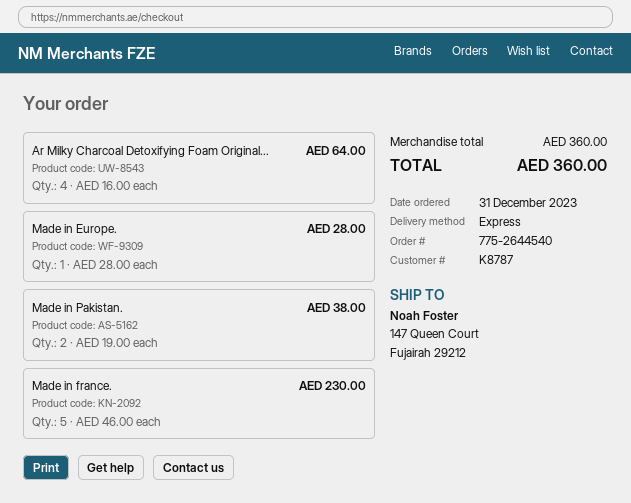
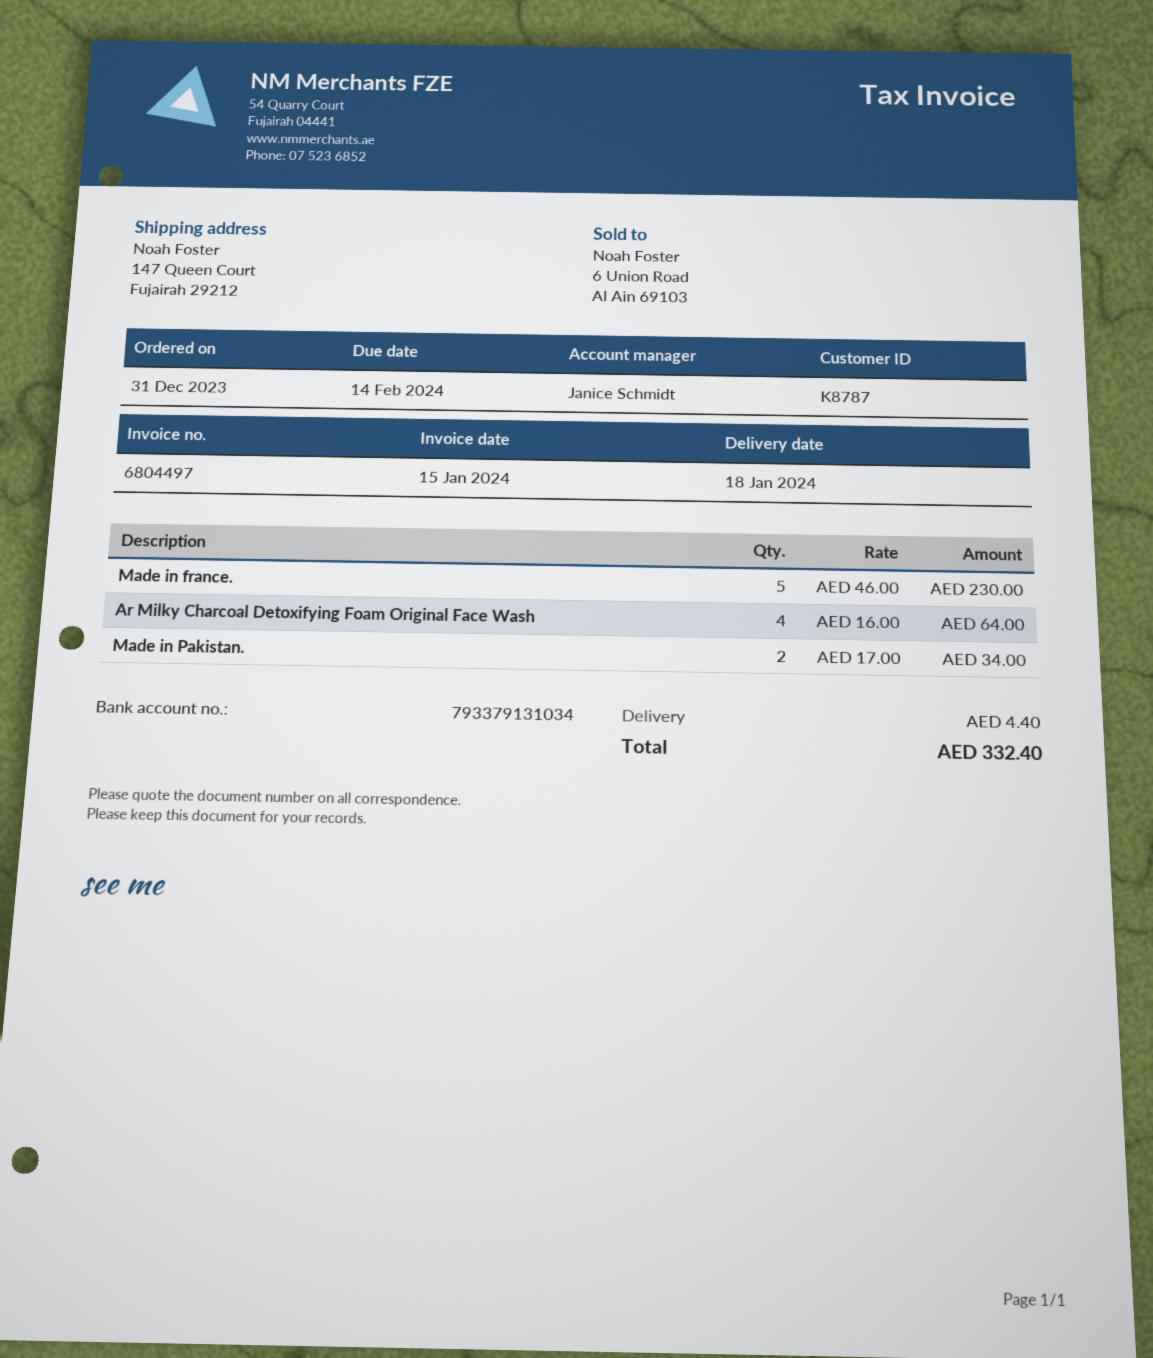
Made in Europe.: 1 x 28.00 = 28.00 -> none
Made in Pakistan.: 2 x 19.00 = 38.00 -> 2 x 17.00 = 34.00
shipping: none -> 4.40
total: 360.00 -> 332.40

